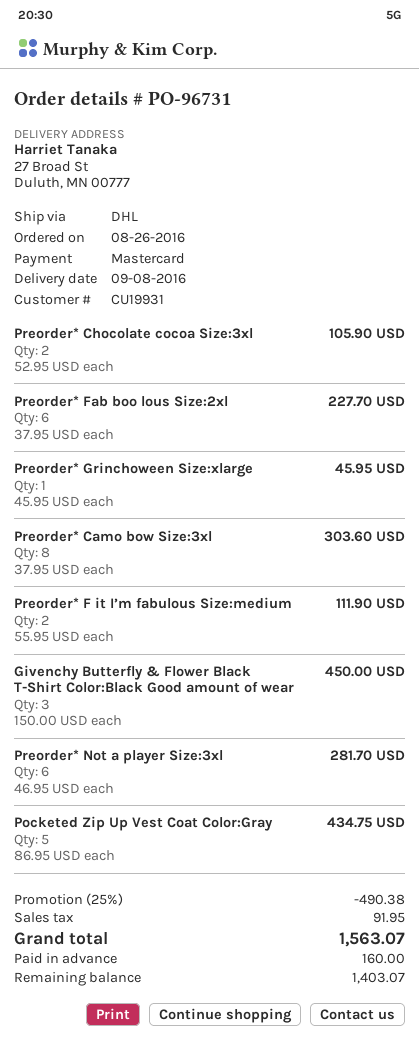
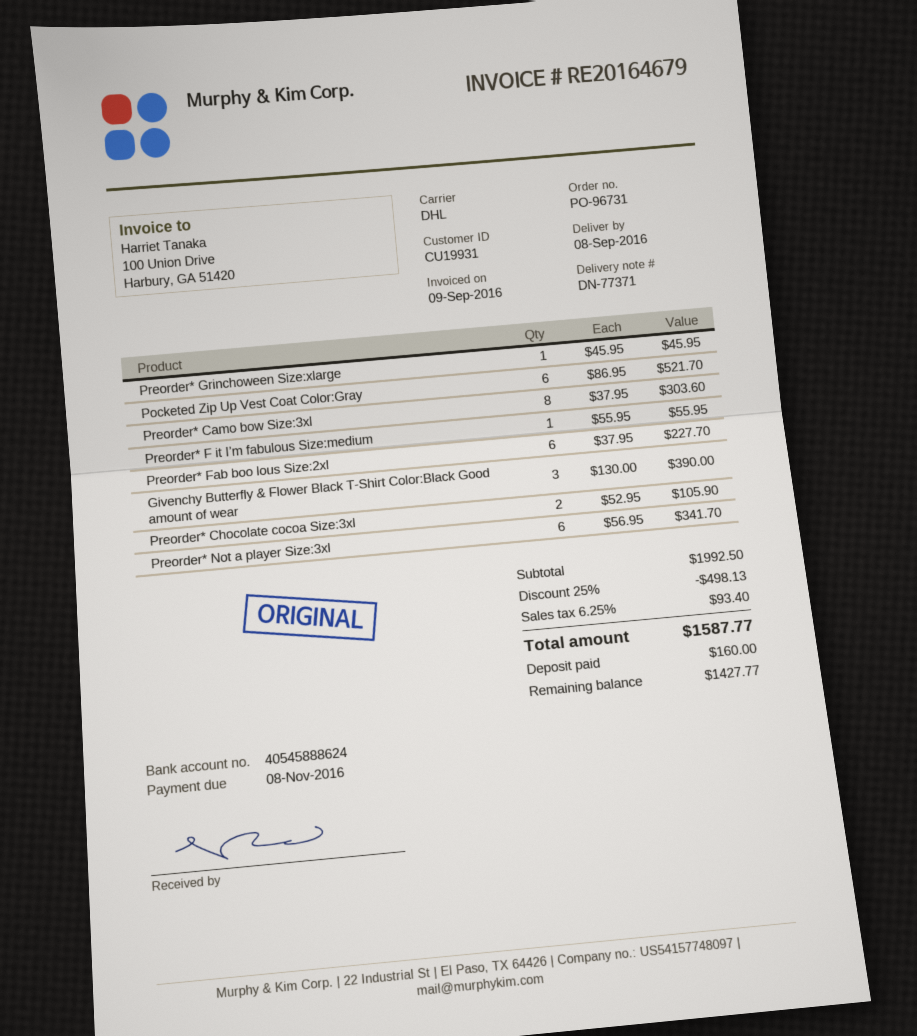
Preorder* F it I’m fabulous Size:medium: 2 x 55.95 = 111.90 -> 1 x 55.95 = 55.95
Givenchy Butterfly & Flower Black T-Shirt Color:Black Good amount of wear: 3 x 150.00 = 450.00 -> 3 x 130.00 = 390.00
Preorder* Not a player Size:3xl: 6 x 46.95 = 281.70 -> 6 x 56.95 = 341.70
Pocketed Zip Up Vest Coat Color:Gray: 5 x 86.95 = 434.75 -> 6 x 86.95 = 521.70
discount: 25% = 490.38 -> 25% = 498.13
tax: 91.95 -> 93.40
total: 1563.07 -> 1587.77
balance: 1403.07 -> 1427.77

